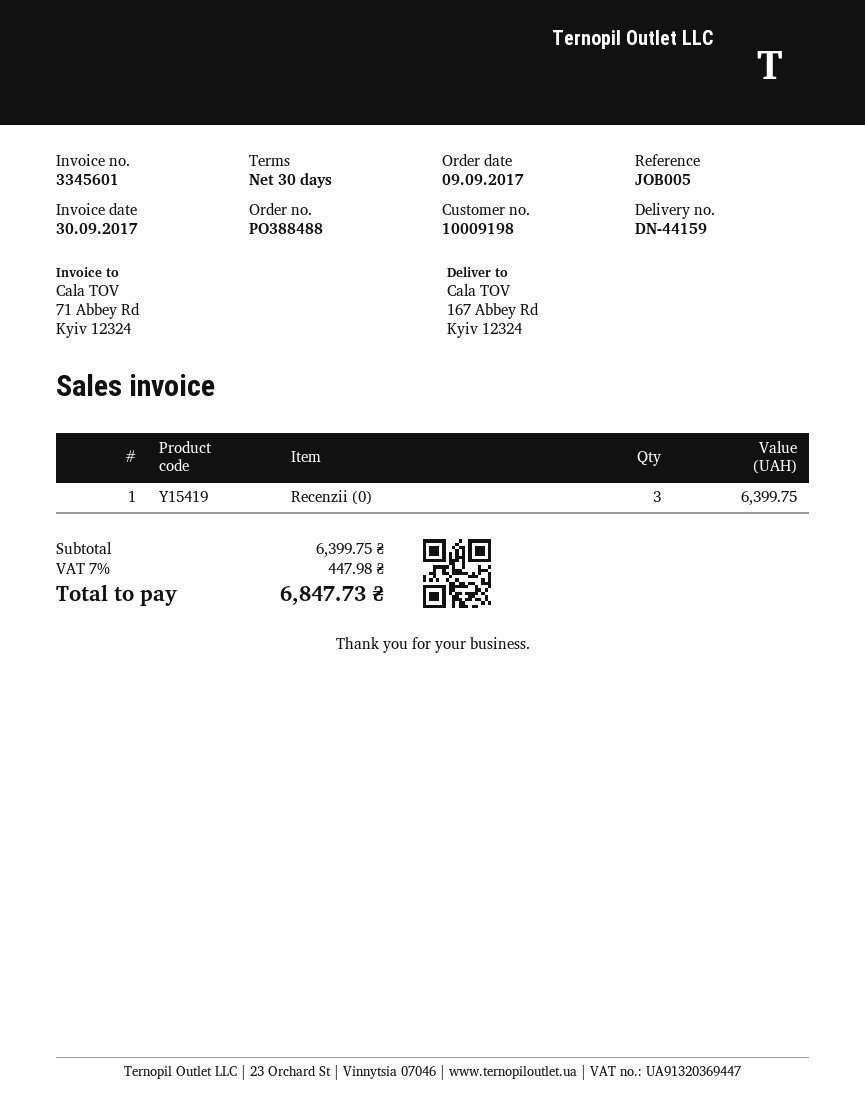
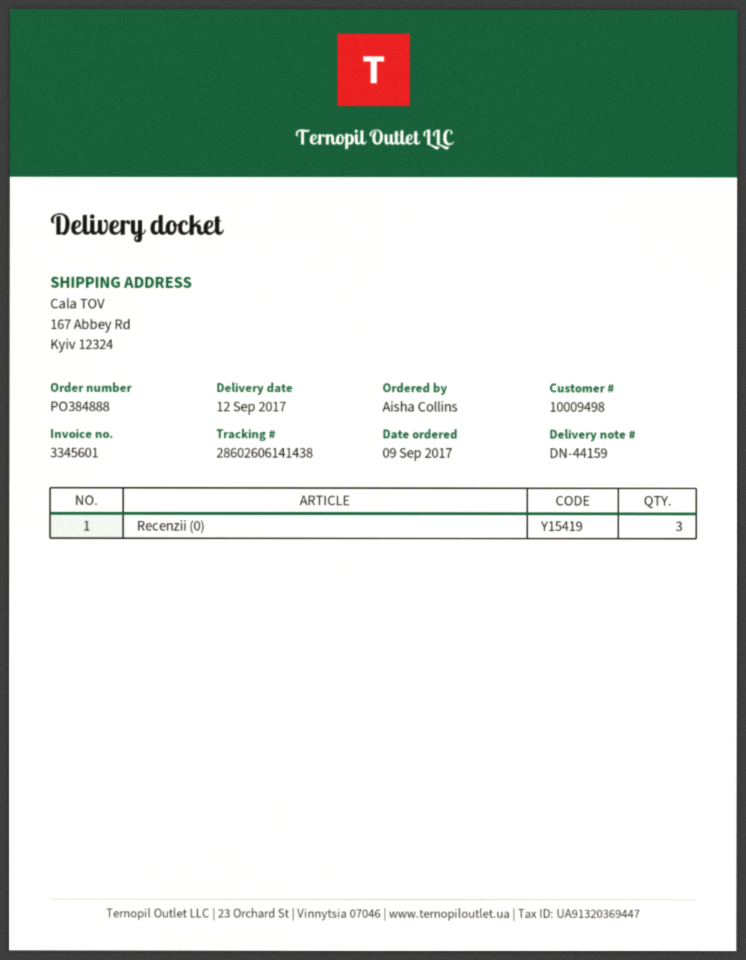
order number: PO388488 -> PO384888
customer number: 10009198 -> 10009498

